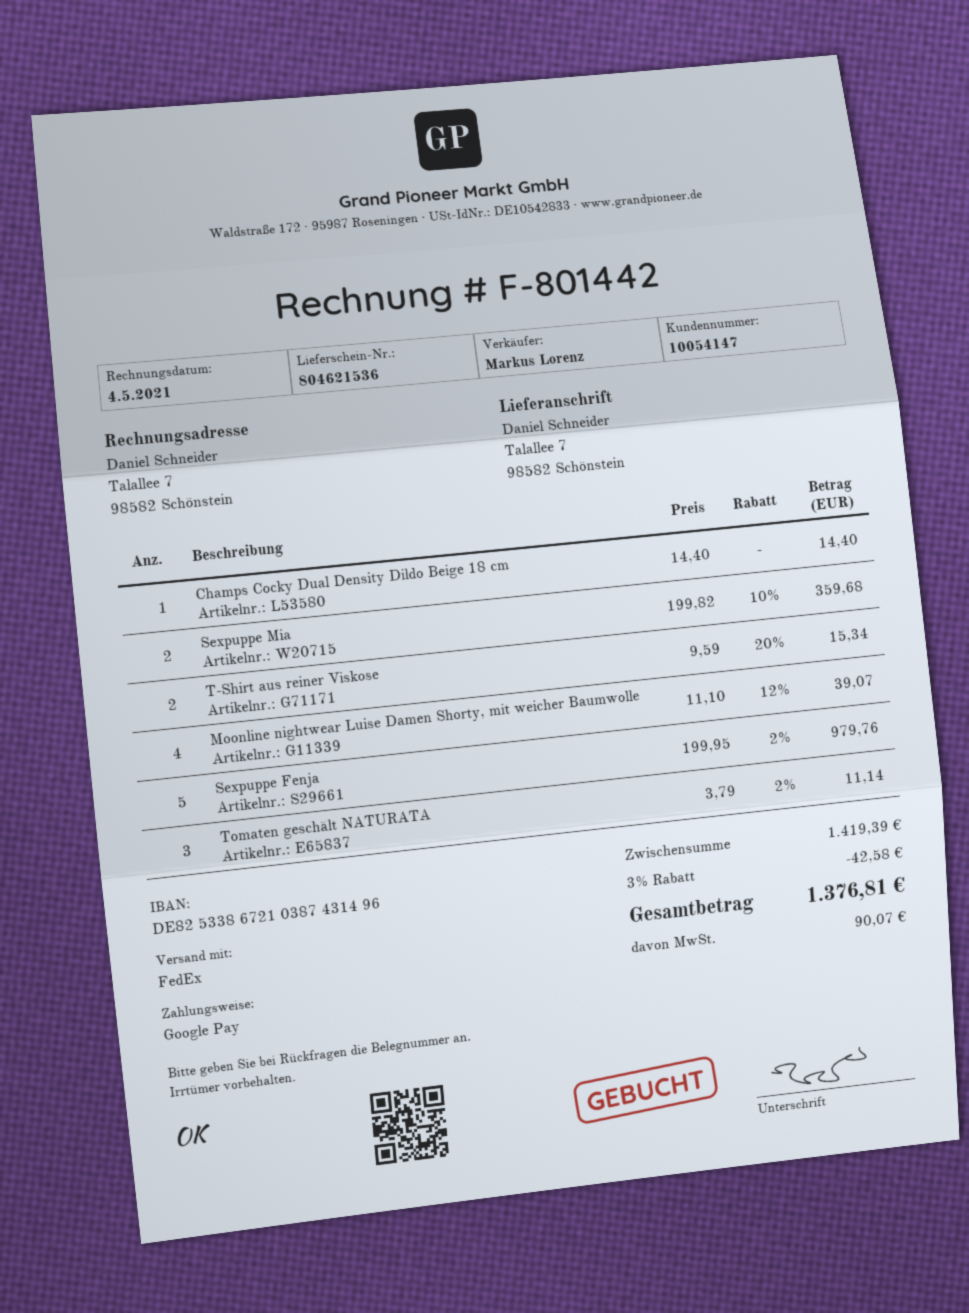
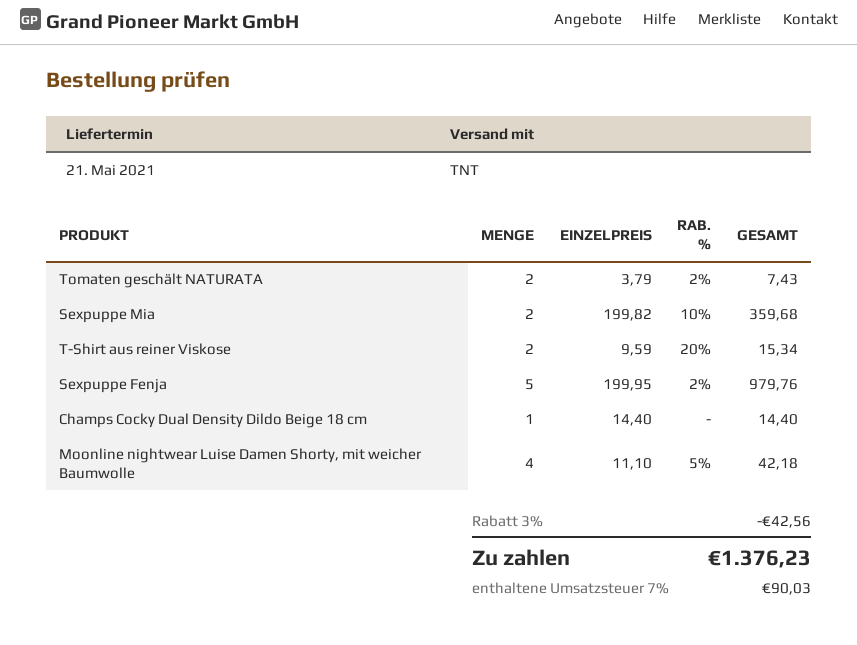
shipping method: FedEx -> TNT
Moonline nightwear Luise Damen Shorty, mit weicher Baumwolle: 4 x 11.10 - 12% = 39.07 -> 4 x 11.10 - 5% = 42.18
Tomaten geschält NATURATA: 3 x 3.79 - 2% = 11.14 -> 2 x 3.79 - 2% = 7.43
discount: 3% = 42.58 -> 3% = 42.56
tax: 90.07 -> 90.03
total: 1376.81 -> 1376.23

